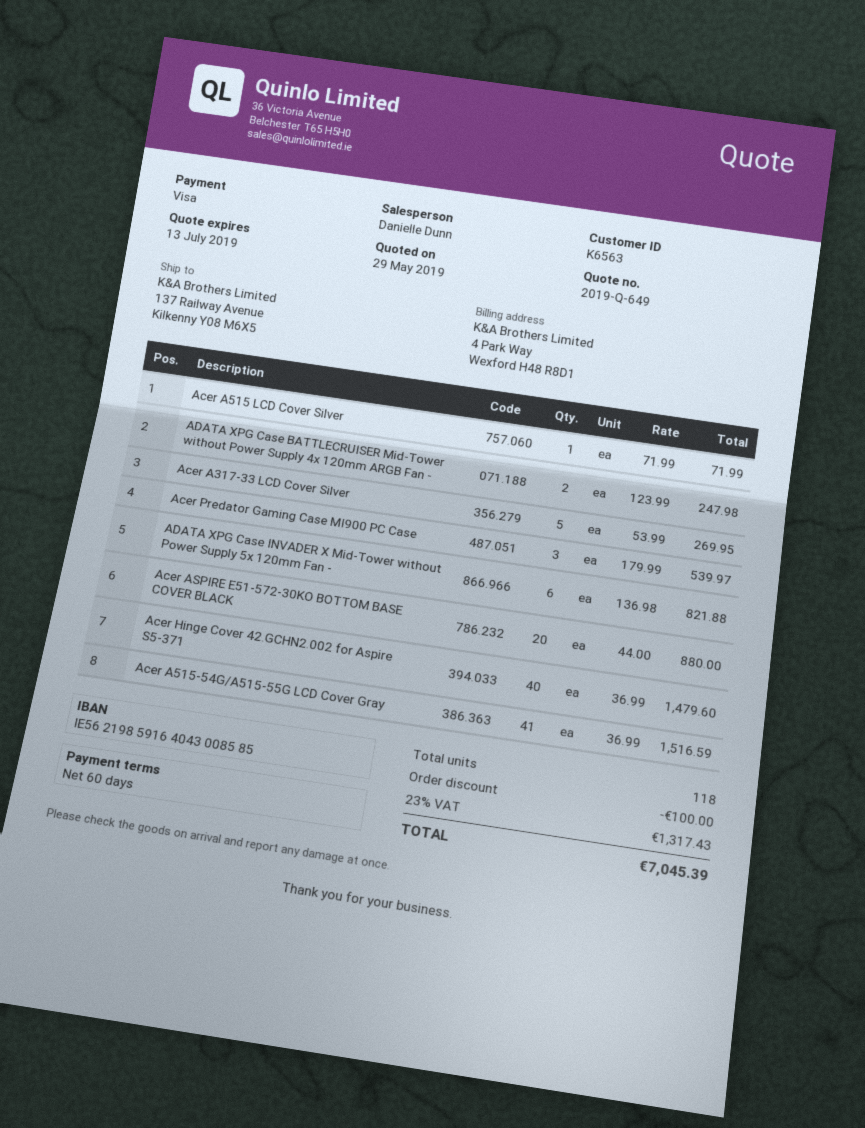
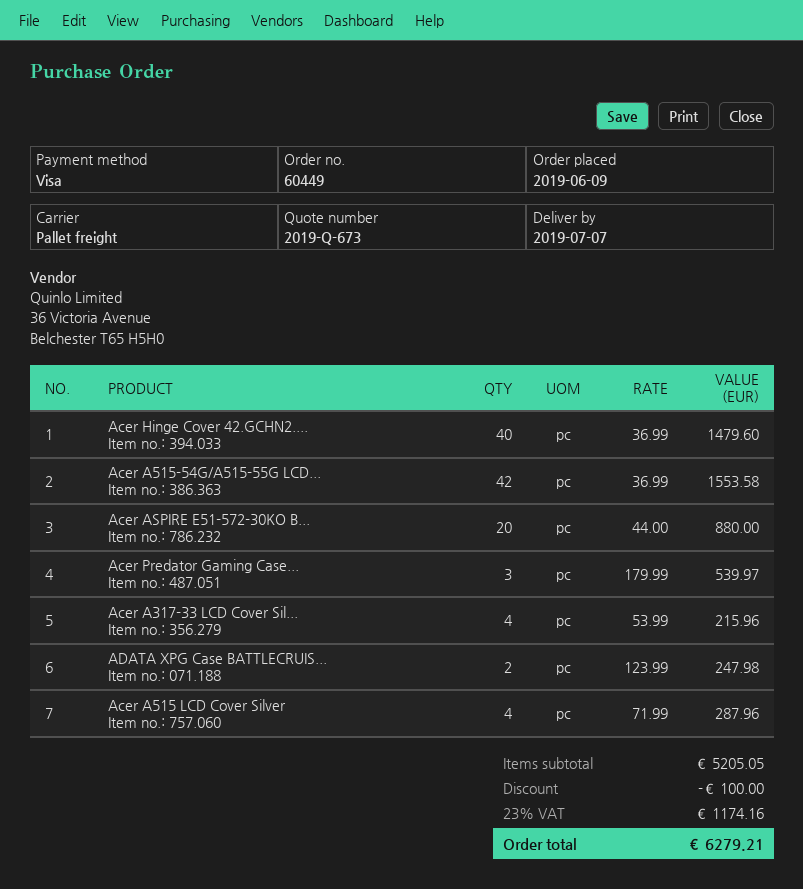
quote number: 2019-Q-649 -> 2019-Q-673
Acer A515 LCD Cover Silver: 1 x 71.99 = 71.99 -> 4 x 71.99 = 287.96
Acer A317-33 LCD Cover Silver: 5 x 53.99 = 269.95 -> 4 x 53.99 = 215.96
ADATA XPG Case INVADER X Mid-Tower without Power Supply 5x 120mm Fan -: 6 x 136.98 = 821.88 -> none
Acer A515-54G/A515-55G LCD Cover Gray: 41 x 36.99 = 1516.59 -> 42 x 36.99 = 1553.58
tax: 23% = 1317.43 -> 23% = 1174.16
total: 7045.39 -> 6279.21

